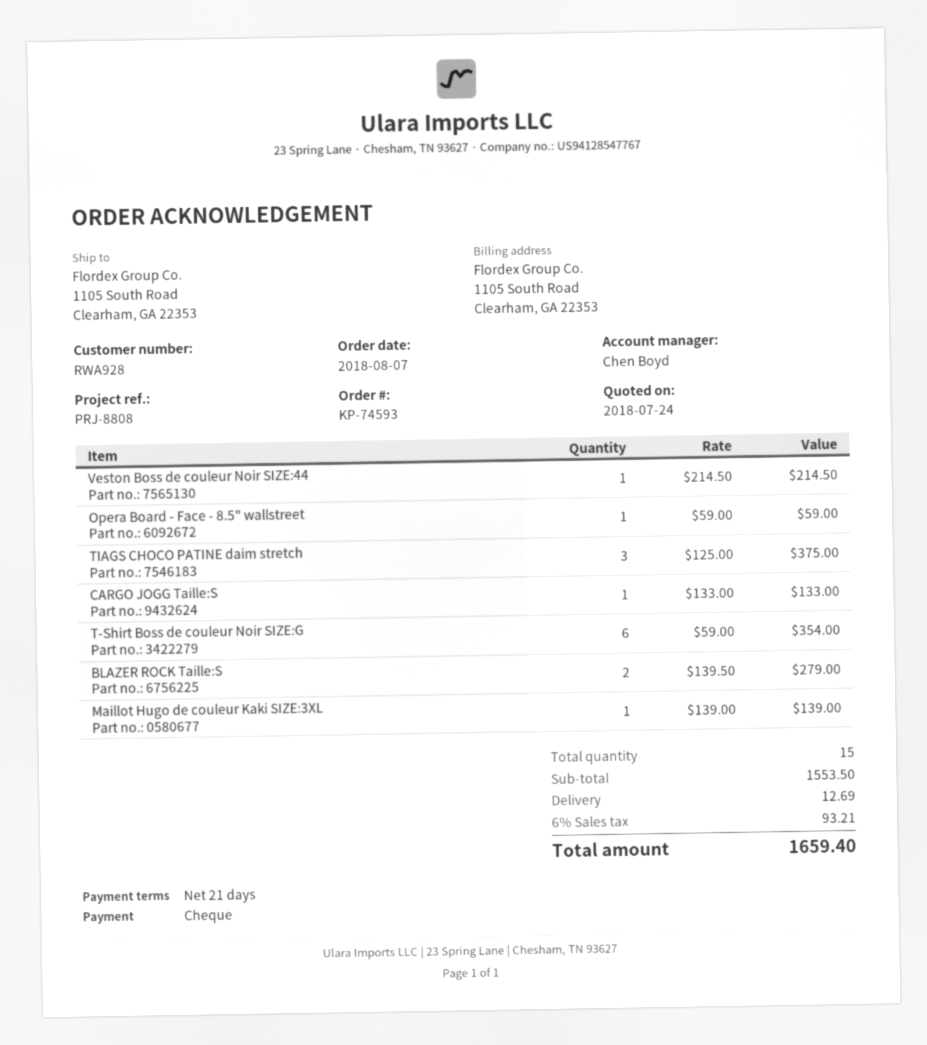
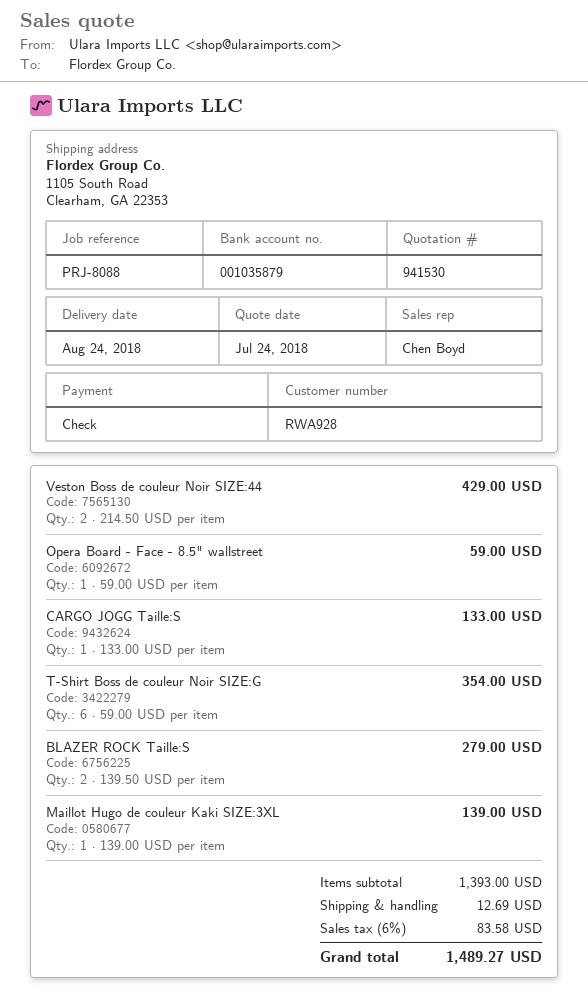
reference: PRJ-8808 -> PRJ-8088
Veston Boss de couleur Noir SIZE:44: 1 x 214.50 = 214.50 -> 2 x 214.50 = 429.00
TIAGS CHOCO PATINE daim stretch: 3 x 125.00 = 375.00 -> none
subtotal: 1553.50 -> 1393.00
tax: 6% = 93.21 -> 6% = 83.58
total: 1659.40 -> 1489.27

